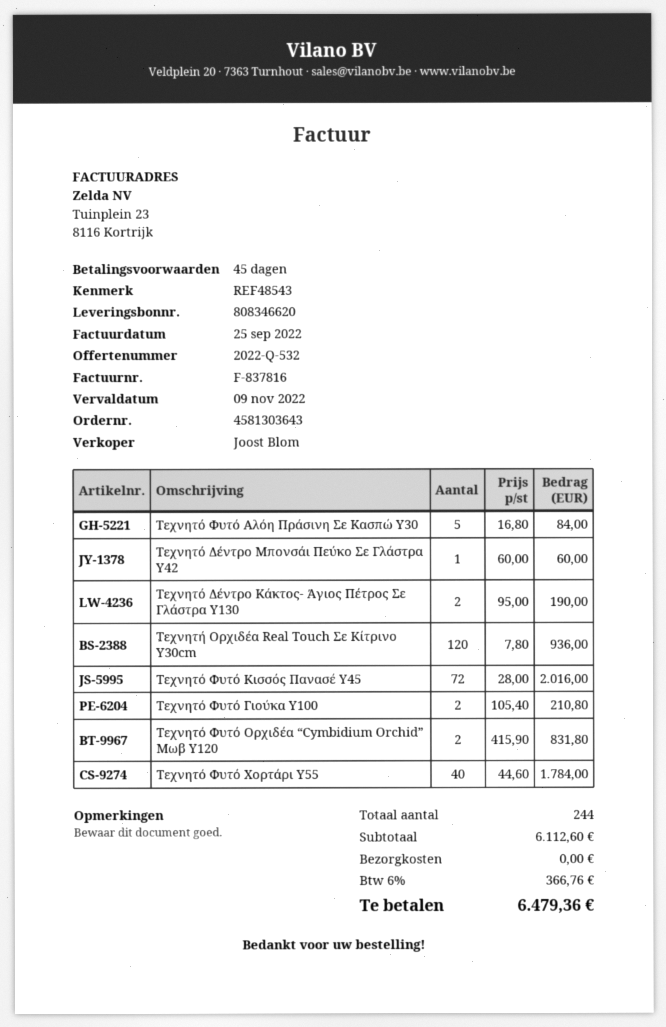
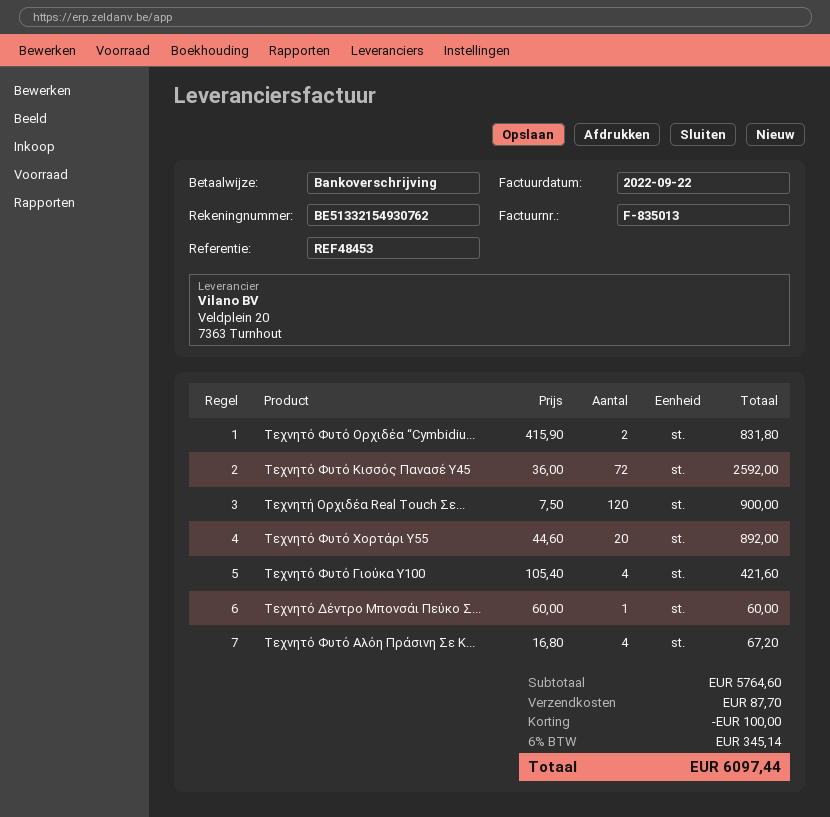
invoice number: F-837816 -> F-835013
invoice date: 2022-09-25 -> 2022-09-22
reference: REF48543 -> REF48453
Τεχνητό Φυτό Αλόη Πράσινη Σε Κασπώ Υ30: 5 x 16.80 = 84.00 -> 4 x 16.80 = 67.20
Τεχνητό Δέντρο Κάκτος- Άγιος Πέτρος Σε Γλάστρα Υ130: 2 x 95.00 = 190.00 -> none
Τεχνητή Ορχιδέα Real Touch Σε Κίτρινο Y30cm: 120 x 7.80 = 936.00 -> 120 x 7.50 = 900.00
Τεχνητό Φυτό Κισσός Πανασέ Υ45: 72 x 28.00 = 2016.00 -> 72 x 36.00 = 2592.00
Τεχνητό Φυτό Γιούκα Υ100: 2 x 105.40 = 210.80 -> 4 x 105.40 = 421.60
Τεχνητό Φυτό Χορτάρι Υ55: 40 x 44.60 = 1784.00 -> 20 x 44.60 = 892.00
subtotal: 6112.60 -> 5764.60
discount: none -> 100.00
shipping: 0.00 -> 87.70
tax: 6% = 366.76 -> 6% = 345.14
total: 6479.36 -> 6097.44

